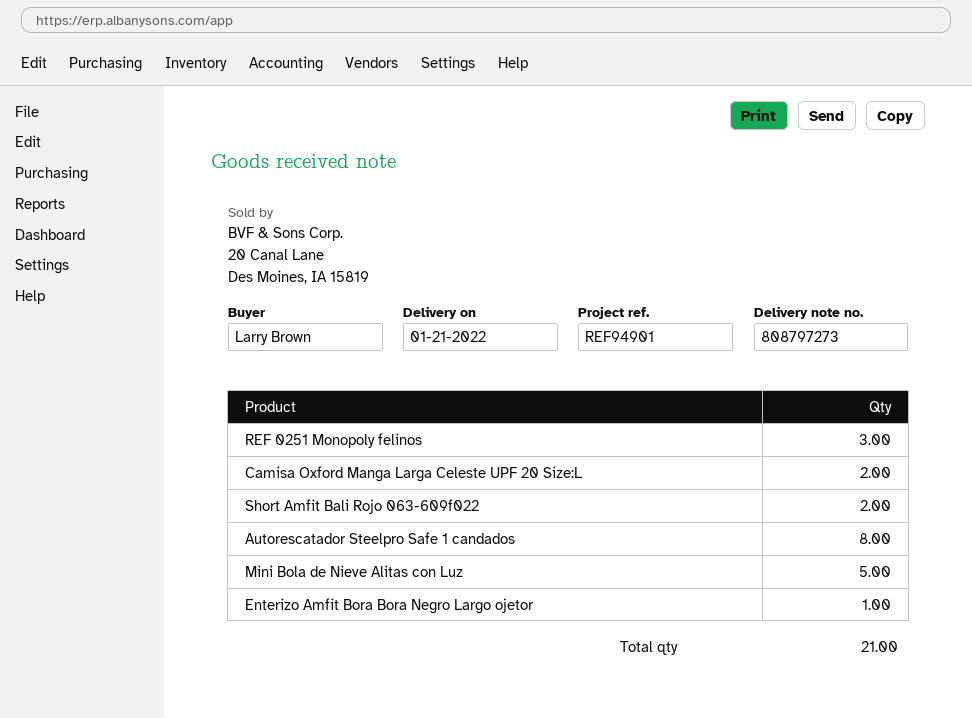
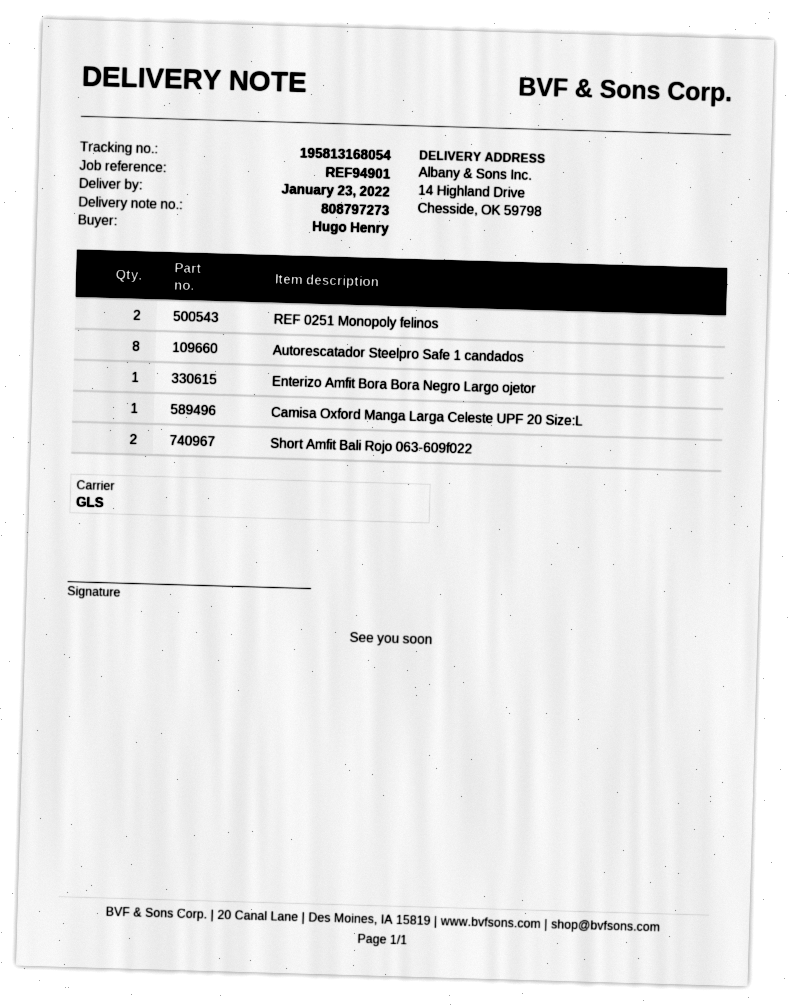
delivery date: 2022-01-21 -> 2022-01-23
ordered by: Larry Brown -> Hugo Henry
REF 0251 Monopoly felinos: 3 -> 2
Camisa Oxford Manga Larga Celeste UPF 20 Size:L: 2 -> 1
Mini Bola de Nieve Alitas con Luz: 5 -> none

